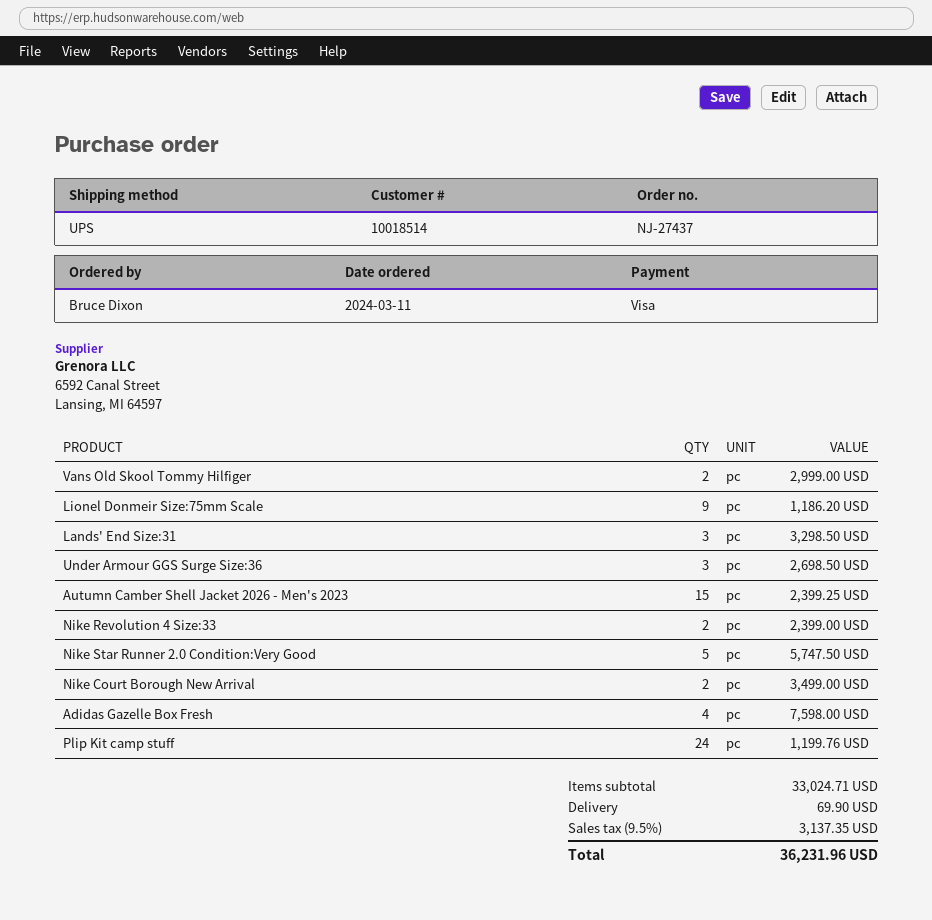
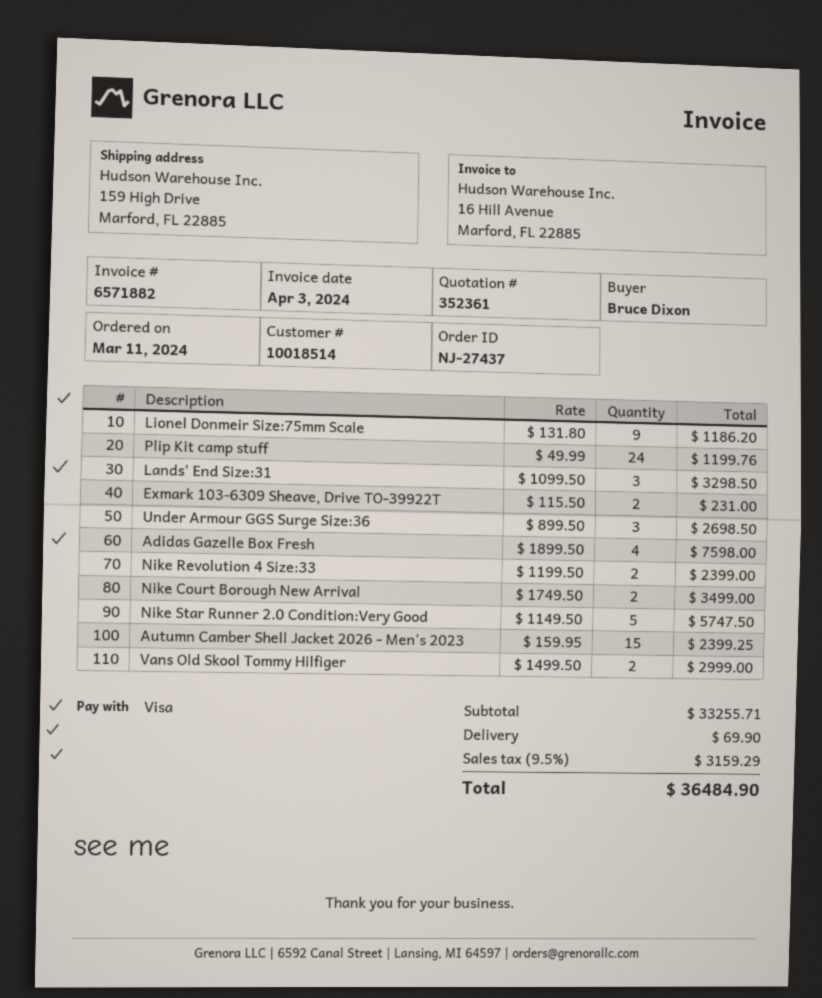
Exmark 103-6309 Sheave, Drive TO-39922T: none -> 2 for 231.00
subtotal: 33024.71 -> 33255.71
tax: 9.5% = 3137.35 -> 9.5% = 3159.29
total: 36231.96 -> 36484.90

